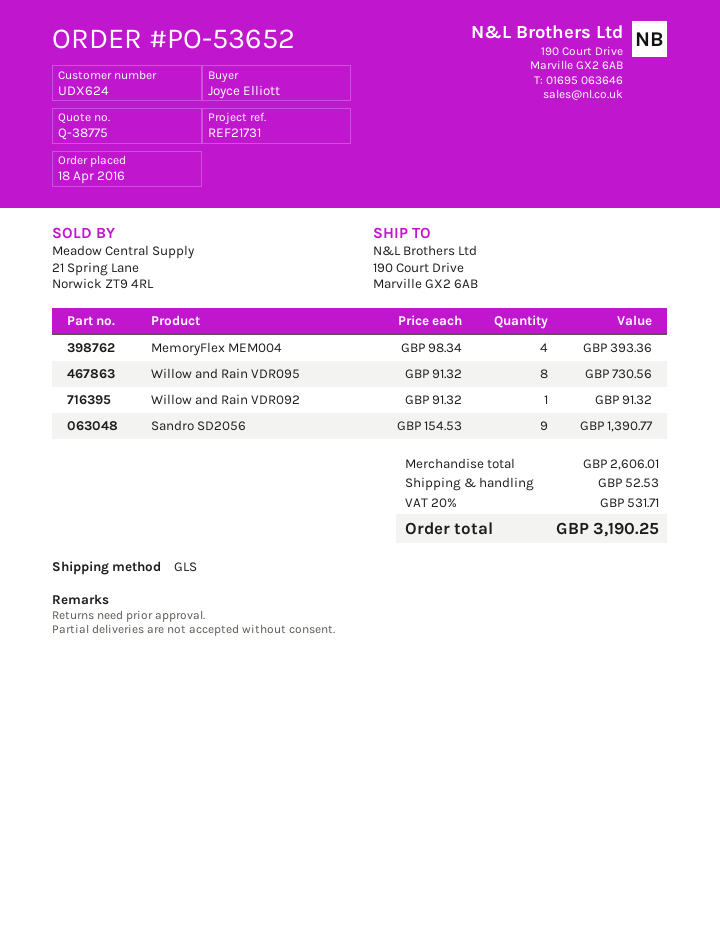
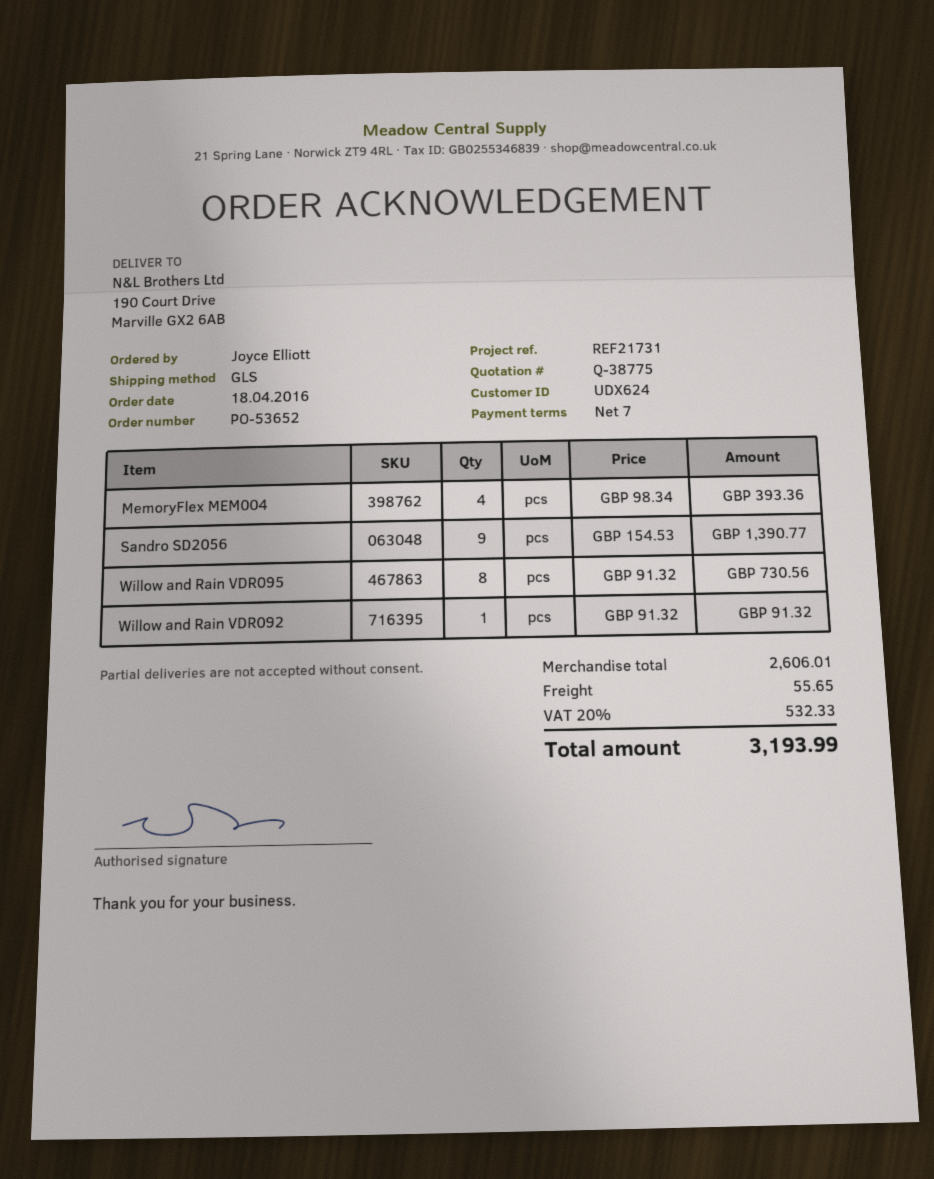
shipping: 52.53 -> 55.65
tax: 20% = 531.71 -> 20% = 532.33
total: 3190.25 -> 3193.99

